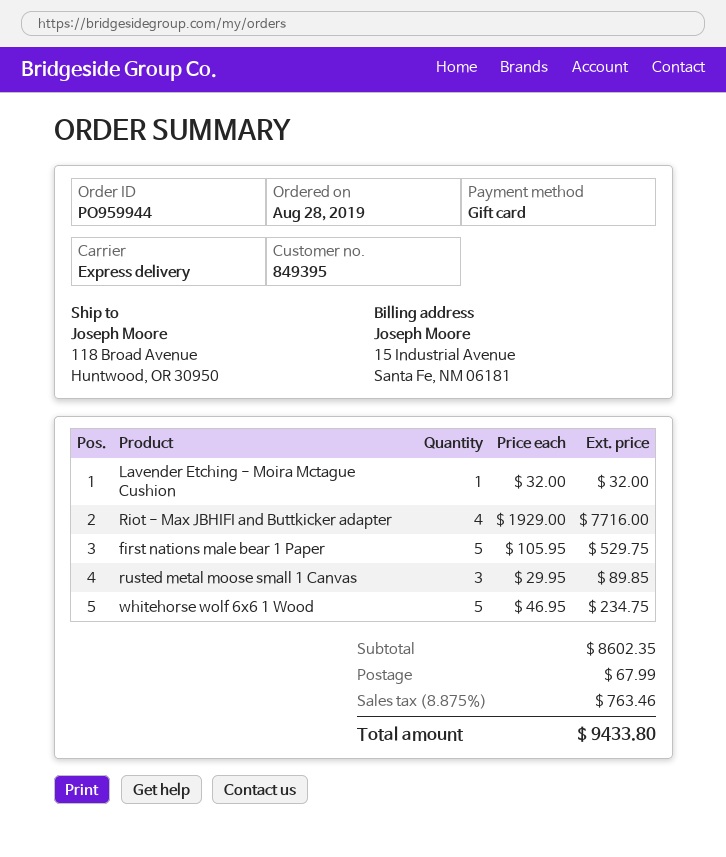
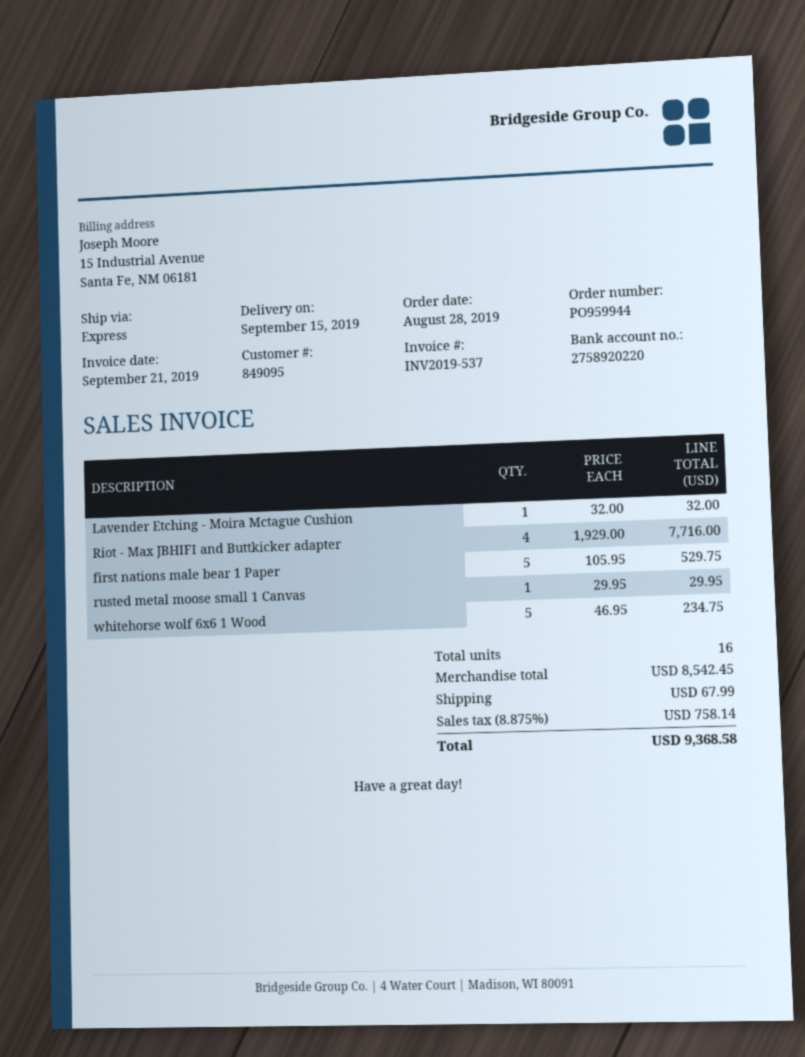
customer number: 849395 -> 849095
rusted metal moose small 1 Canvas: 3 x 29.95 = 89.85 -> 1 x 29.95 = 29.95
subtotal: 8602.35 -> 8542.45
tax: 8.875% = 763.46 -> 8.875% = 758.14
total: 9433.80 -> 9368.58

